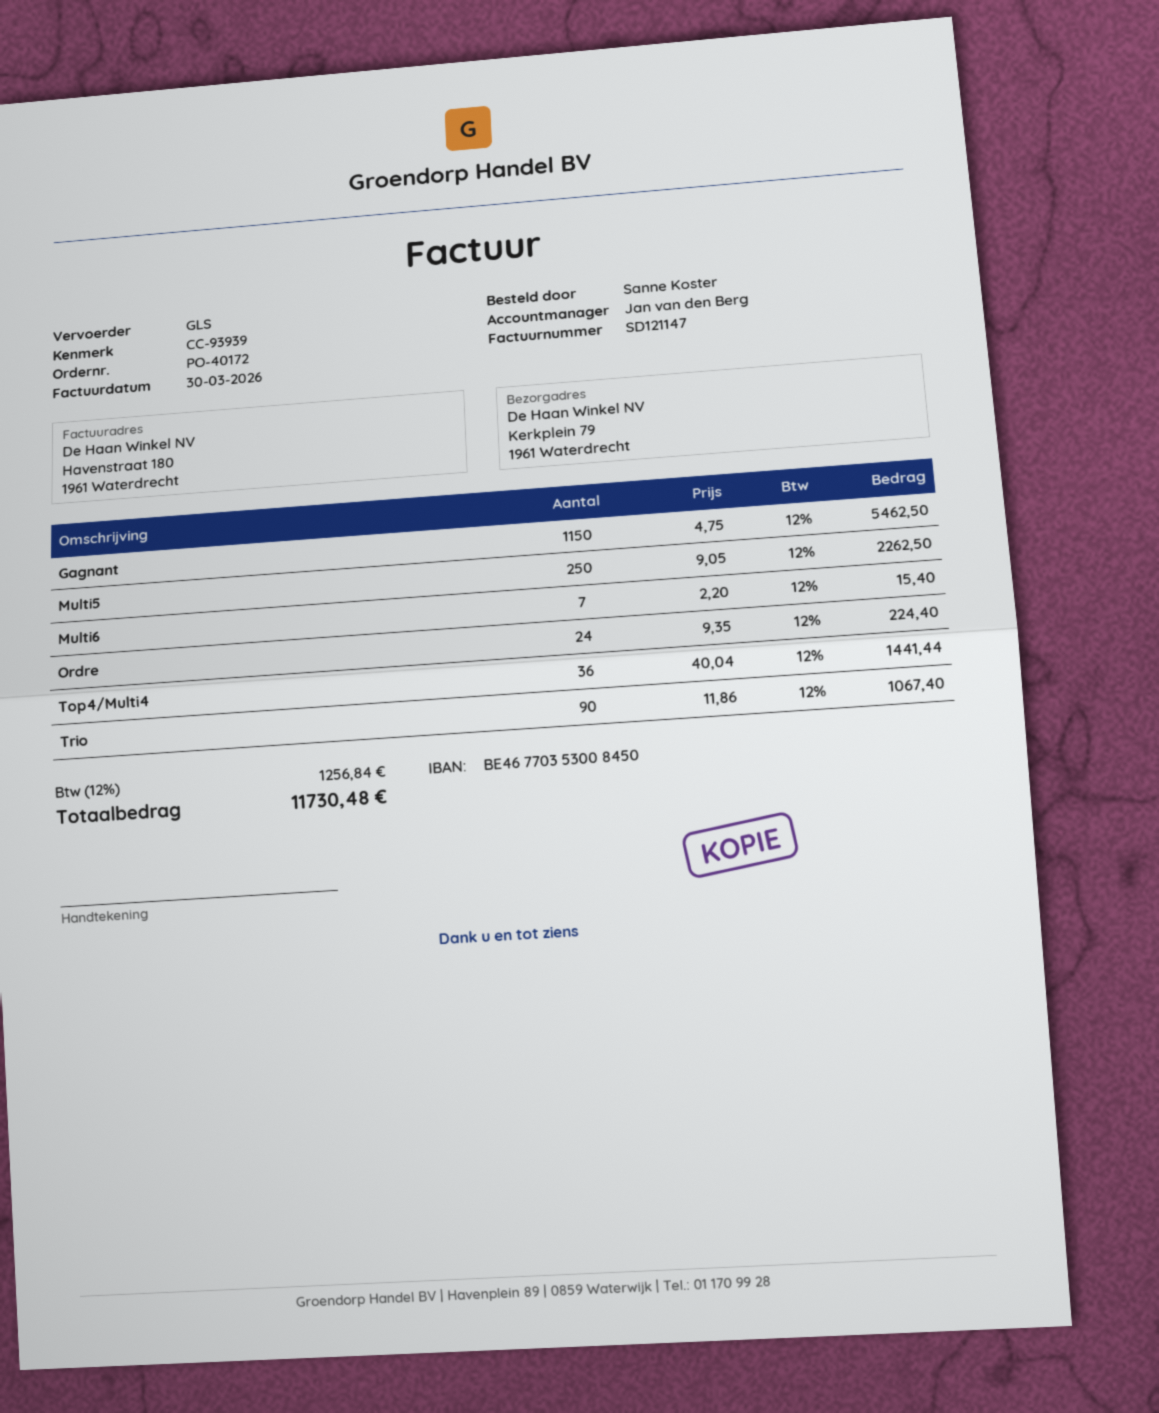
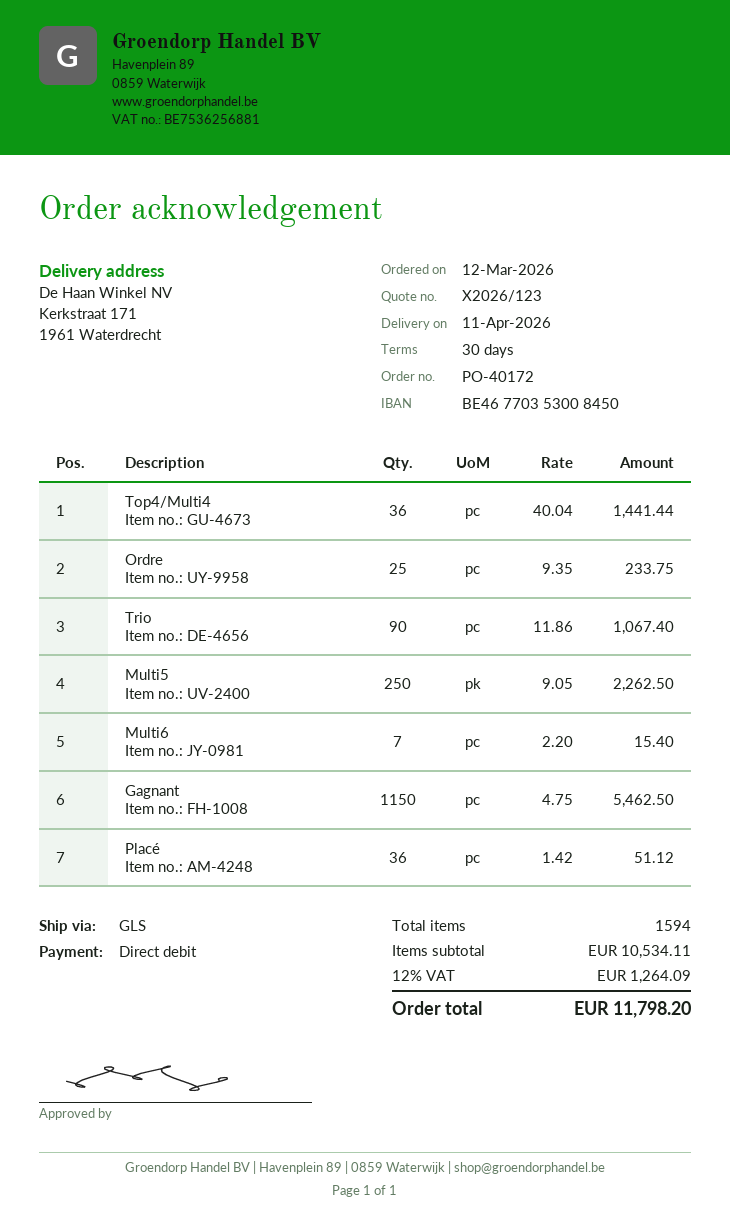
ship to: Kerkplein 79, 1961 Waterdrecht -> Kerkstraat 171, 1961 Waterdrecht
Ordre: 24 x 9.35 = 224.40 -> 25 x 9.35 = 233.75
Placé: none -> 36 x 1.42 = 51.12
tax: 12% = 1256.84 -> 12% = 1264.09
total: 11730.48 -> 11798.20

